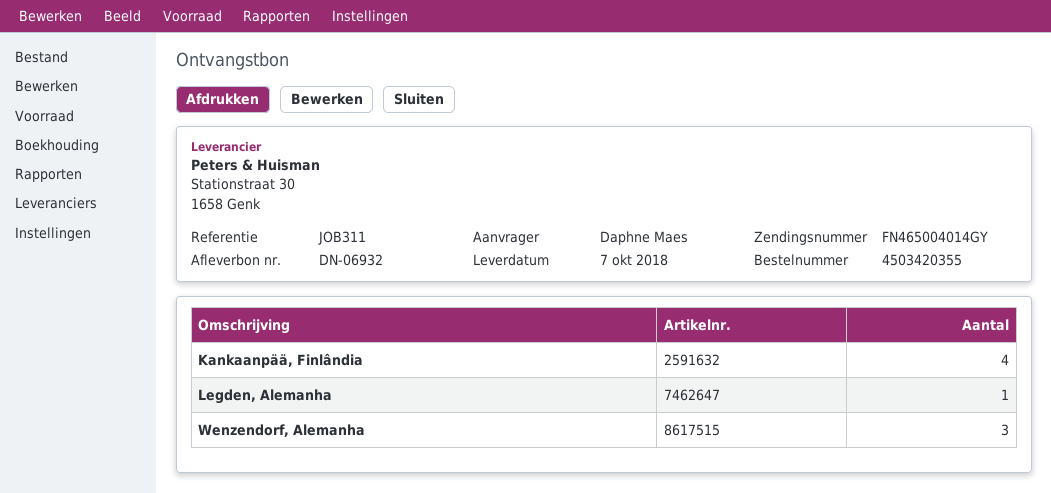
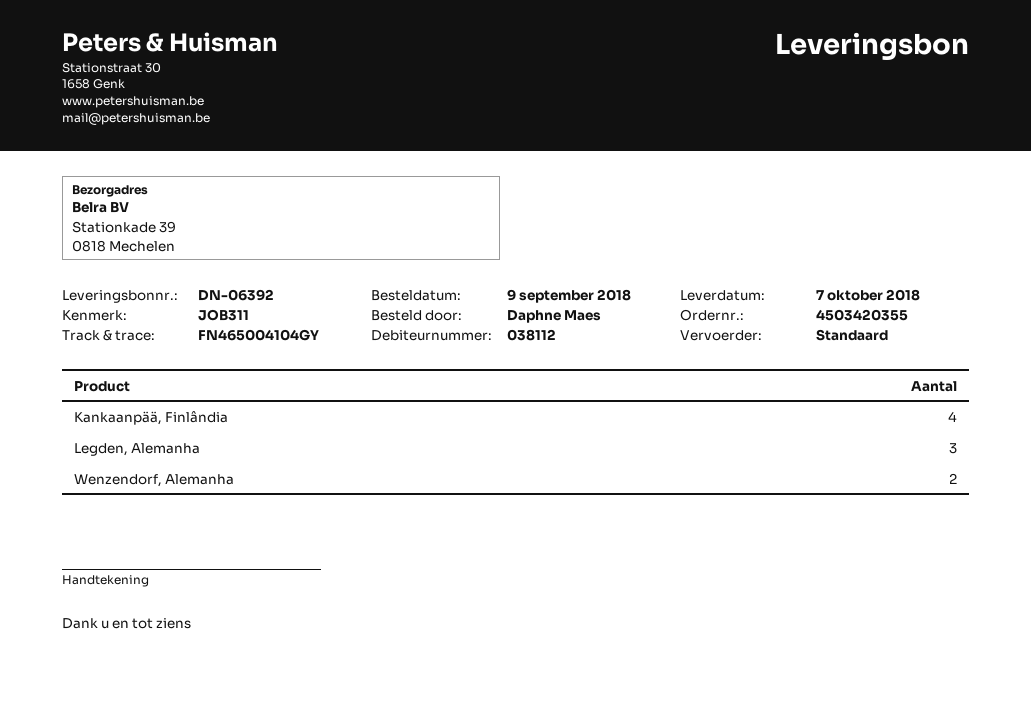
delivery note number: DN-06932 -> DN-06392
tracking number: FN465004014GY -> FN465004104GY
Legden, Alemanha: 1 -> 3
Wenzendorf, Alemanha: 3 -> 2

